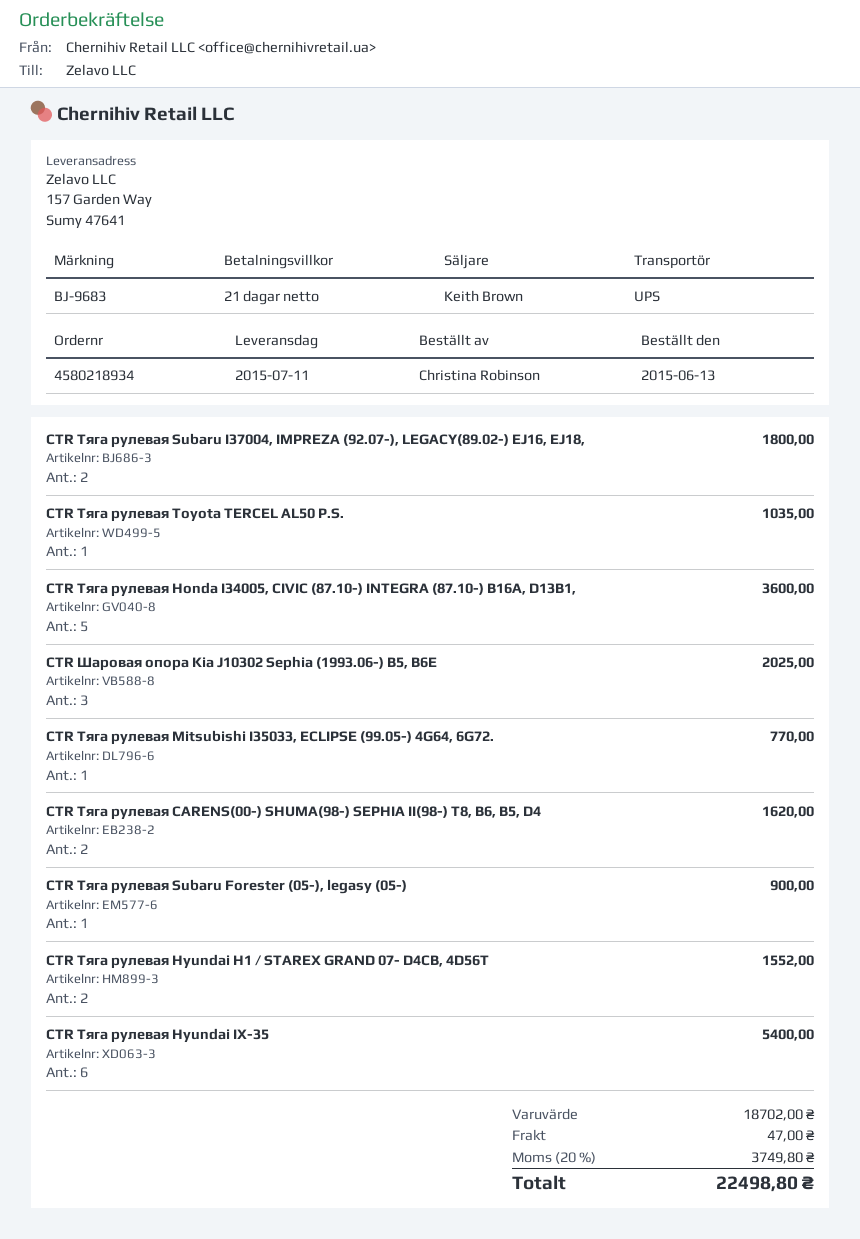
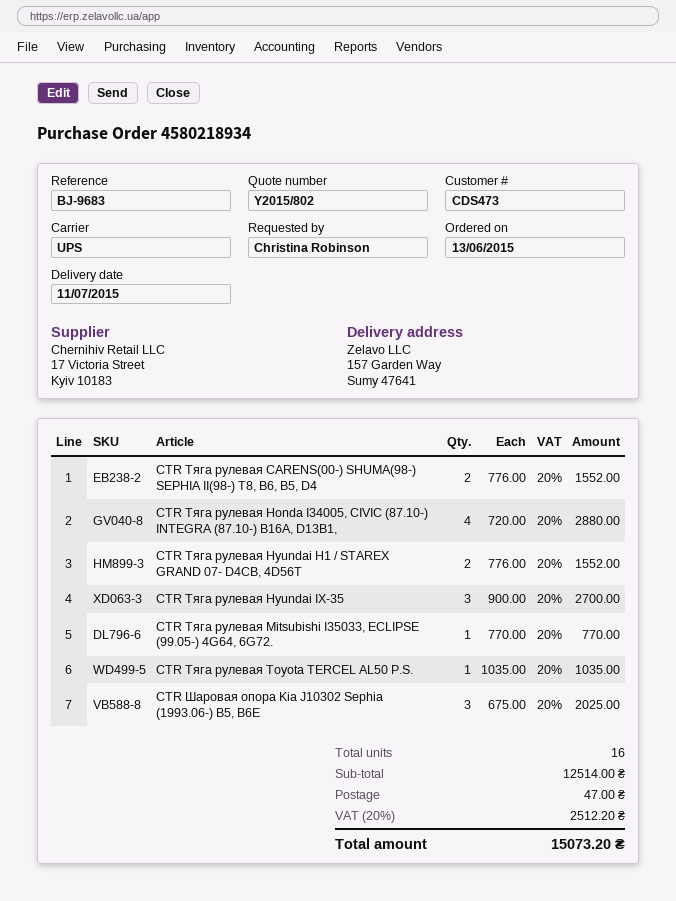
CTR Тяга рулевая Subaru I37004, IMPREZA (92.07-), LEGACY(89.02-) EJ16, EJ18,: 2 for 1800.00 -> none
CTR Тяга рулевая Honda I34005, CIVIC (87.10-) INTEGRA (87.10-) B16A, D13B1,: 5 for 3600.00 -> 4 for 2880.00
CTR Тяга рулевая CARENS(00-) SHUMA(98-) SEPHIA II(98-) T8, B6, B5, D4: 2 for 1620.00 -> 2 for 1552.00
CTR Тяга рулевая Subaru Forester (05-), legasy (05-): 1 for 900.00 -> none
CTR Тяга рулевая Hyundai IX-35: 6 for 5400.00 -> 3 for 2700.00
subtotal: 18702.00 -> 12514.00
tax: 20% = 3749.80 -> 20% = 2512.20
total: 22498.80 -> 15073.20

